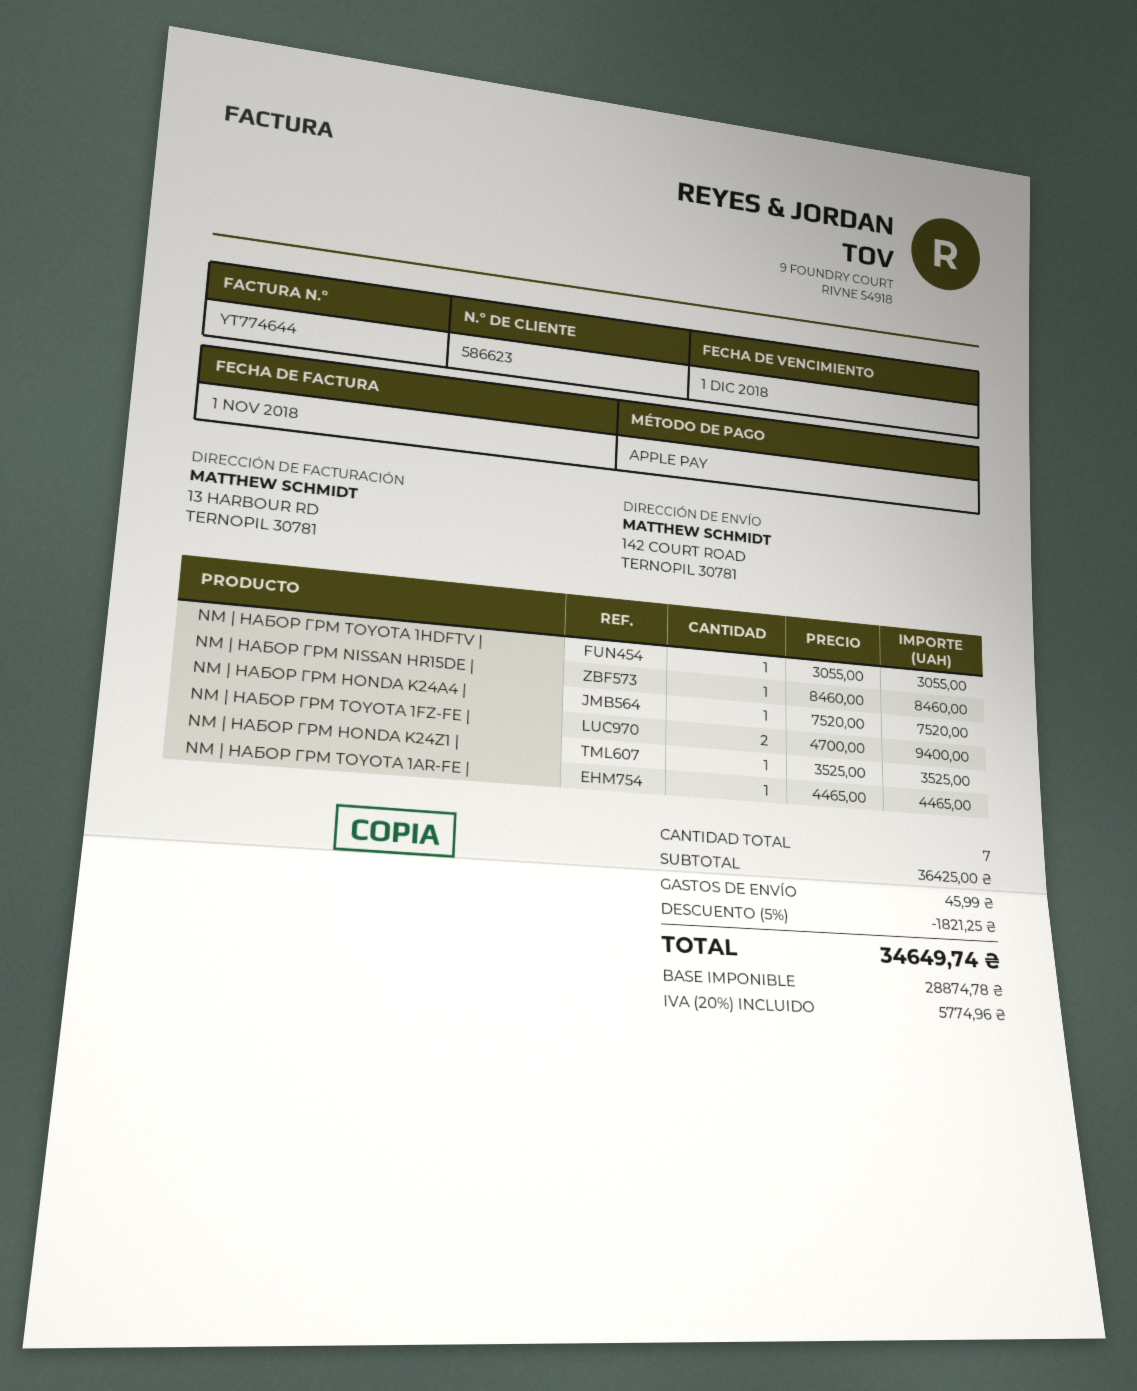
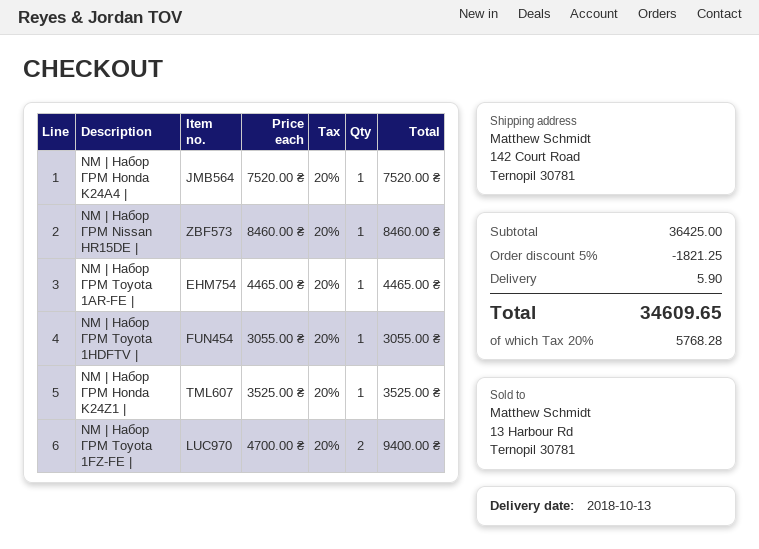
shipping: 45.99 -> 5.90
tax: 20% = 5774.96 -> 20% = 5768.28
total: 34649.74 -> 34609.65

